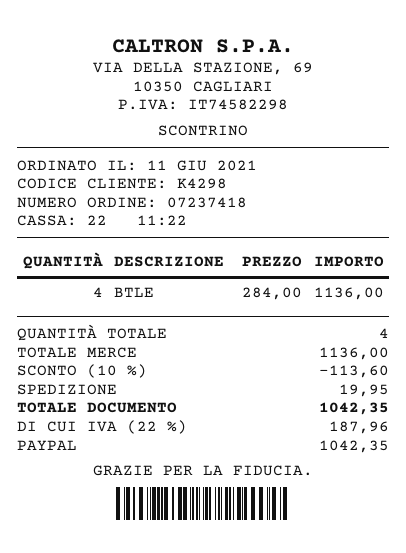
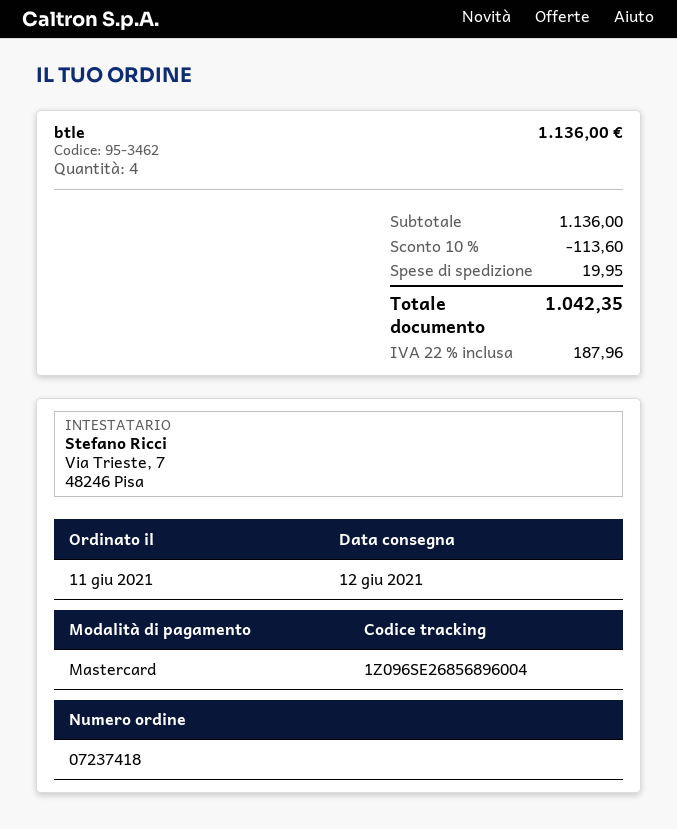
payment method: PayPal -> Mastercard

